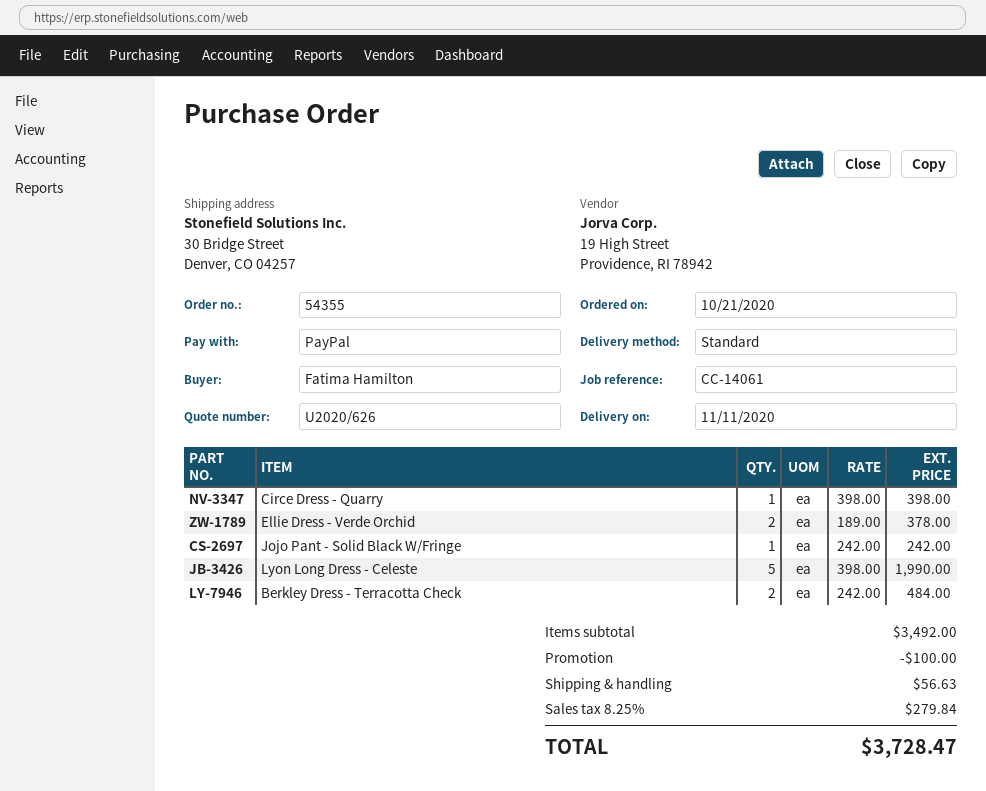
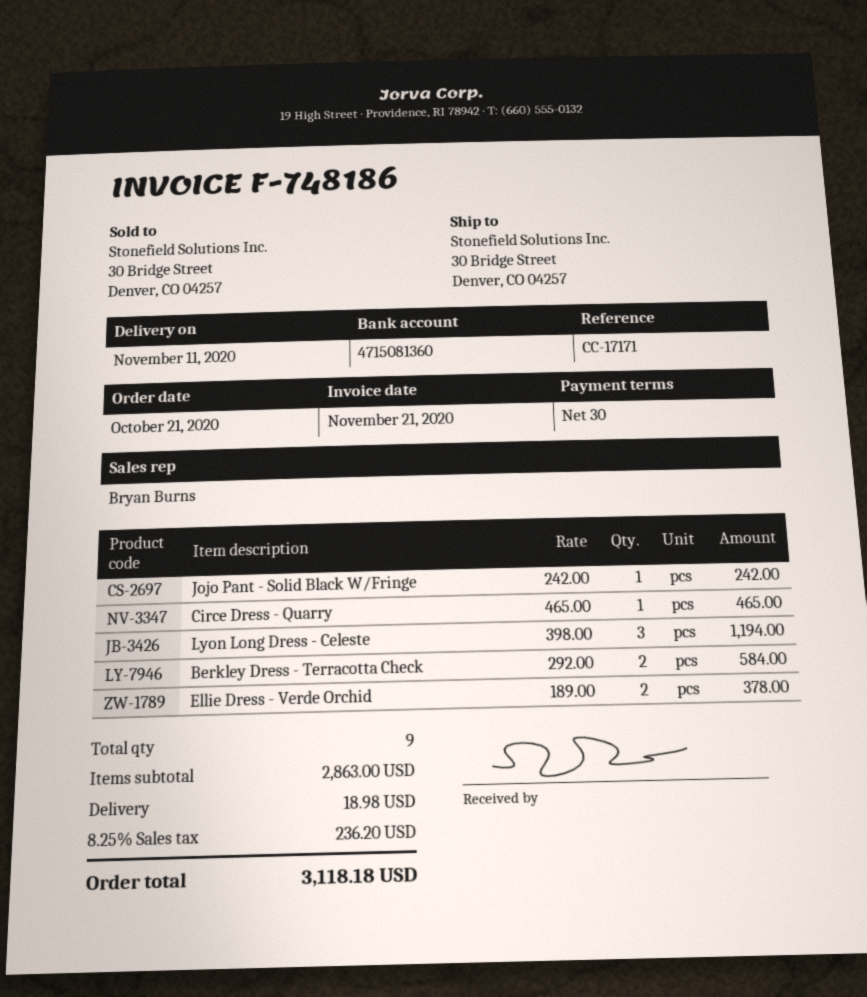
reference: CC-14061 -> CC-17171
Circe Dress - Quarry: 1 x 398.00 = 398.00 -> 1 x 465.00 = 465.00
Lyon Long Dress - Celeste: 5 x 398.00 = 1990.00 -> 3 x 398.00 = 1194.00
Berkley Dress - Terracotta Check: 2 x 242.00 = 484.00 -> 2 x 292.00 = 584.00
subtotal: 3492.00 -> 2863.00
discount: 100.00 -> none
shipping: 56.63 -> 18.98
tax: 8.25% = 279.84 -> 8.25% = 236.20
total: 3728.47 -> 3118.18

